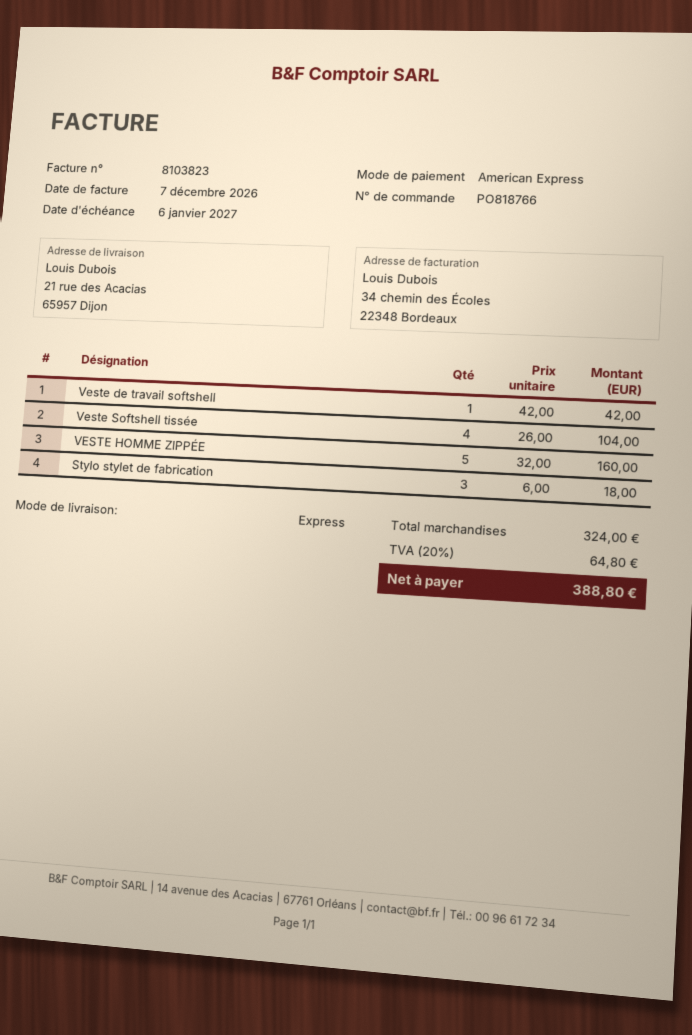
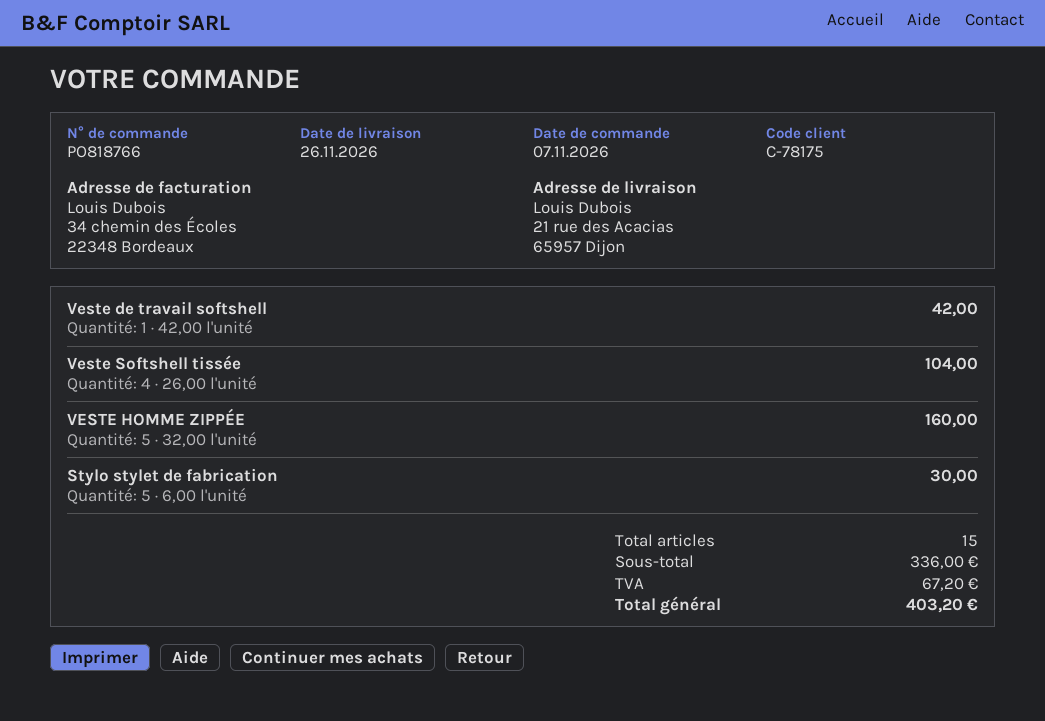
Stylo stylet de fabrication: 3 x 6.00 = 18.00 -> 5 x 6.00 = 30.00
subtotal: 324.00 -> 336.00
tax: 64.80 -> 67.20
total: 388.80 -> 403.20

